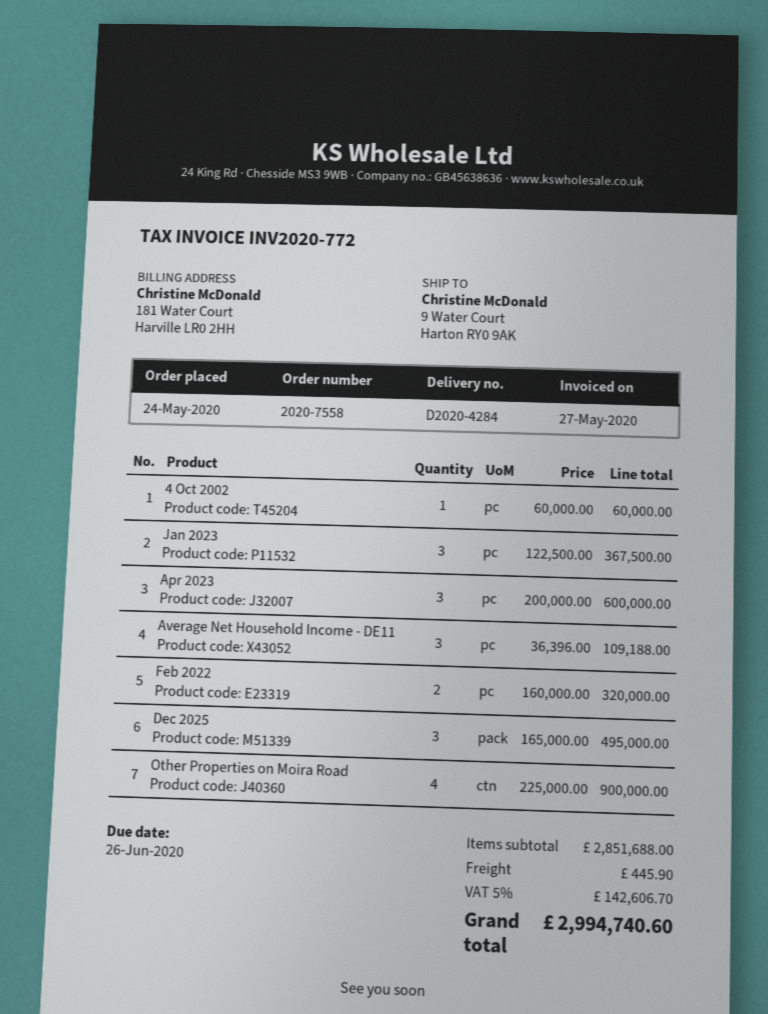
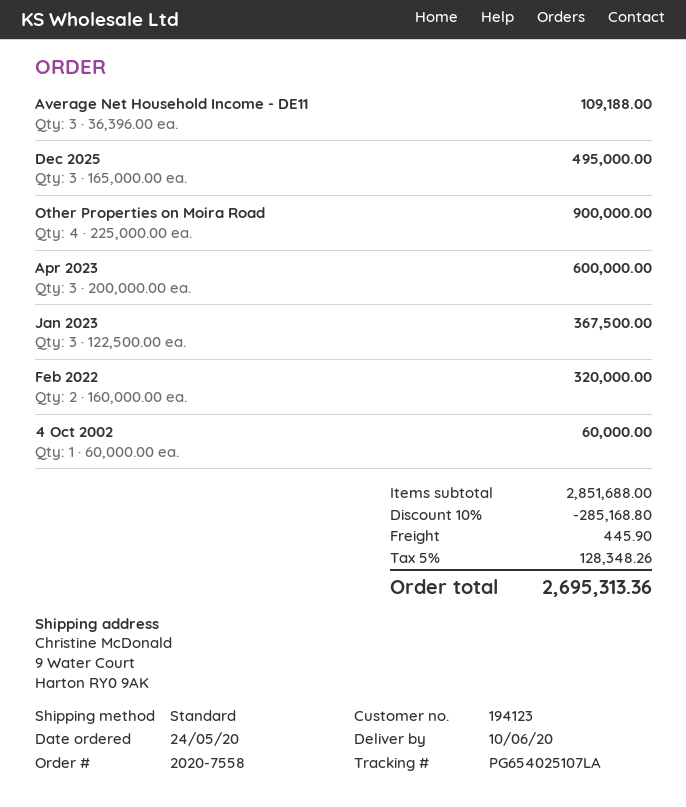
discount: none -> 10% = 285168.80
tax: 5% = 142606.70 -> 5% = 128348.26
total: 2994740.60 -> 2695313.36

